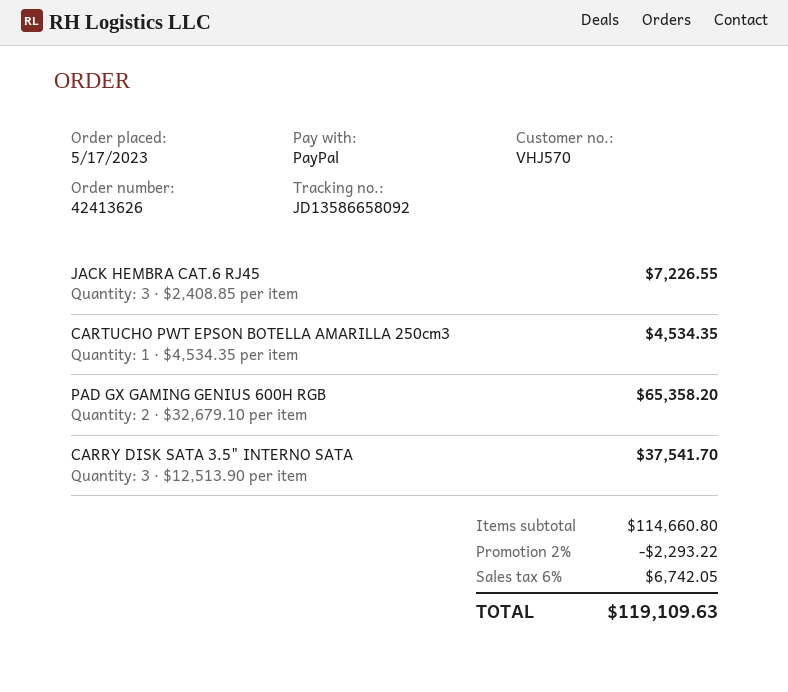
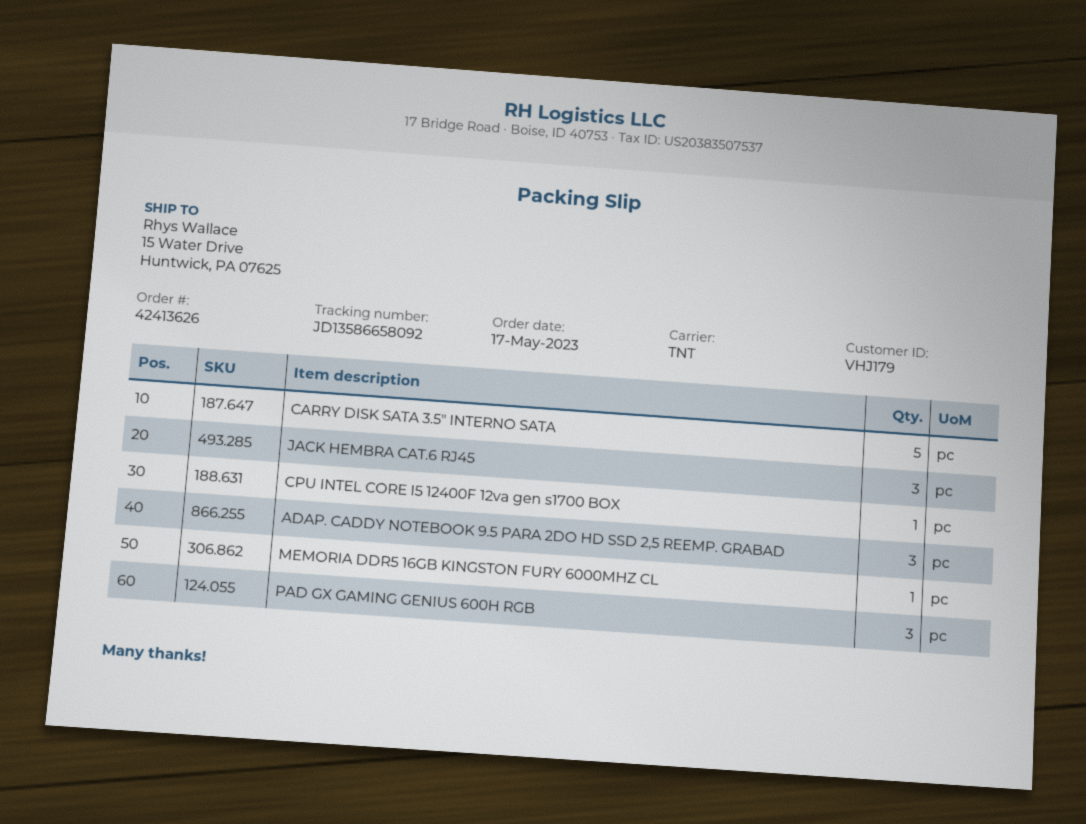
customer number: VHJ570 -> VHJ179
CARTUCHO PWT EPSON BOTELLA AMARILLA 250cm3: 1 -> none
PAD GX GAMING GENIUS 600H RGB: 2 -> 3
CARRY DISK SATA 3.5" INTERNO SATA: 3 -> 5
CPU INTEL CORE I5 12400F 12va gen s1700 BOX: none -> 1
ADAP. CADDY NOTEBOOK 9.5 PARA 2DO HD SSD 2,5 REEMP. GRABAD: none -> 3
MEMORIA DDR5 16GB KINGSTON FURY 6000MHZ CL: none -> 1

